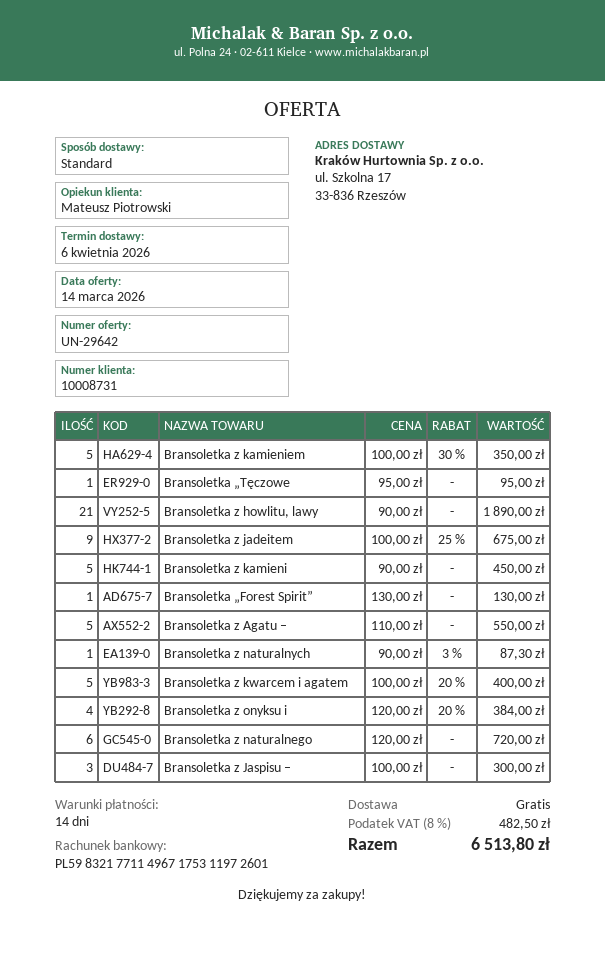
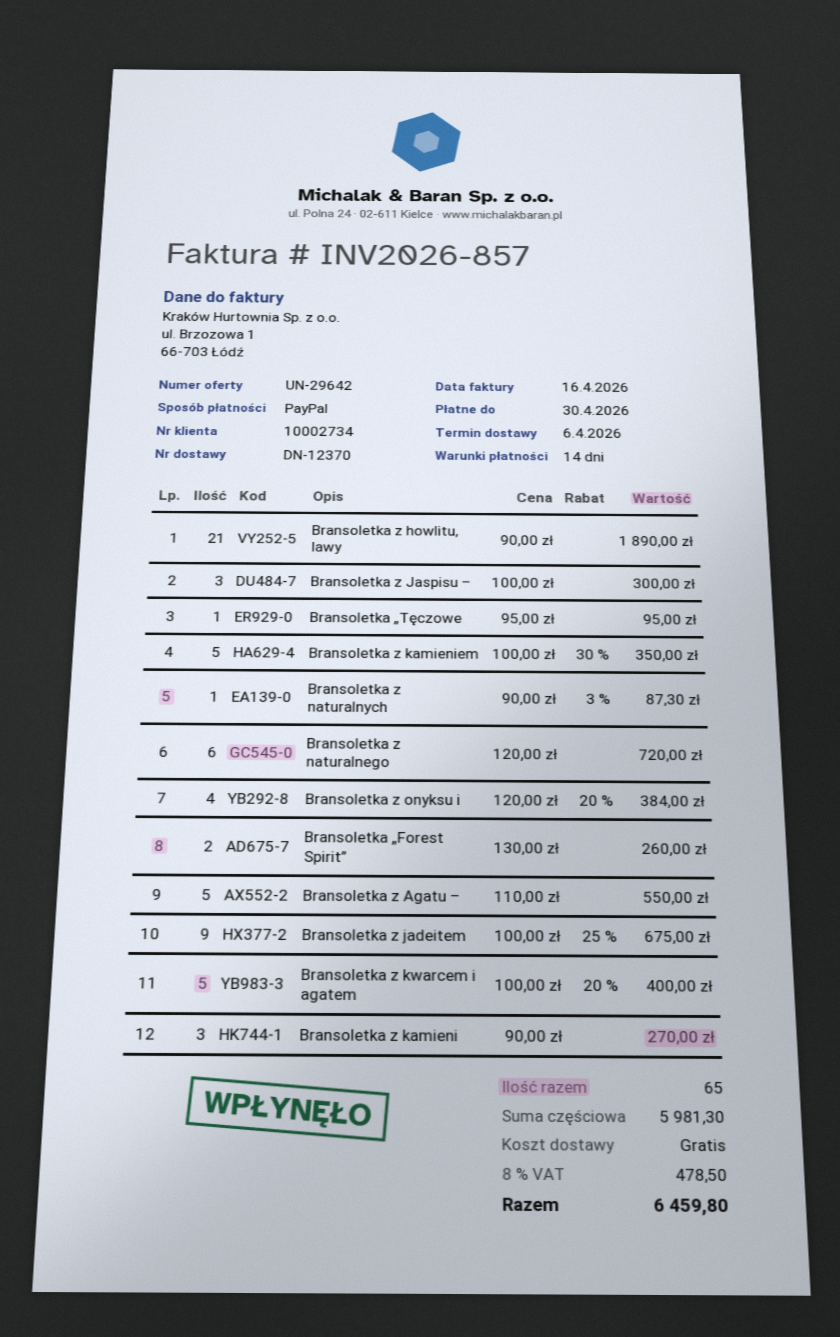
customer number: 10008731 -> 10002734
Bransoletka z kamieni: 5 x 90.00 = 450.00 -> 3 x 90.00 = 270.00
Bransoletka „Forest Spirit”: 1 x 130.00 = 130.00 -> 2 x 130.00 = 260.00
tax: 8% = 482.50 -> 8% = 478.50
total: 6513.80 -> 6459.80

